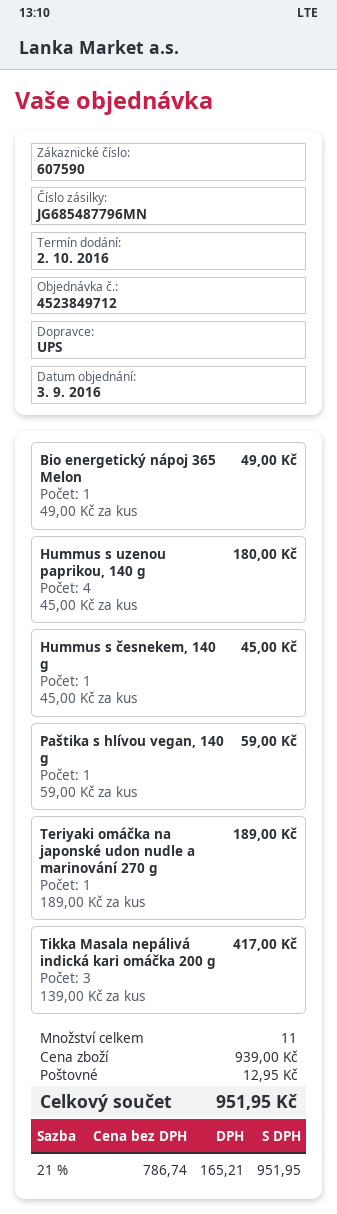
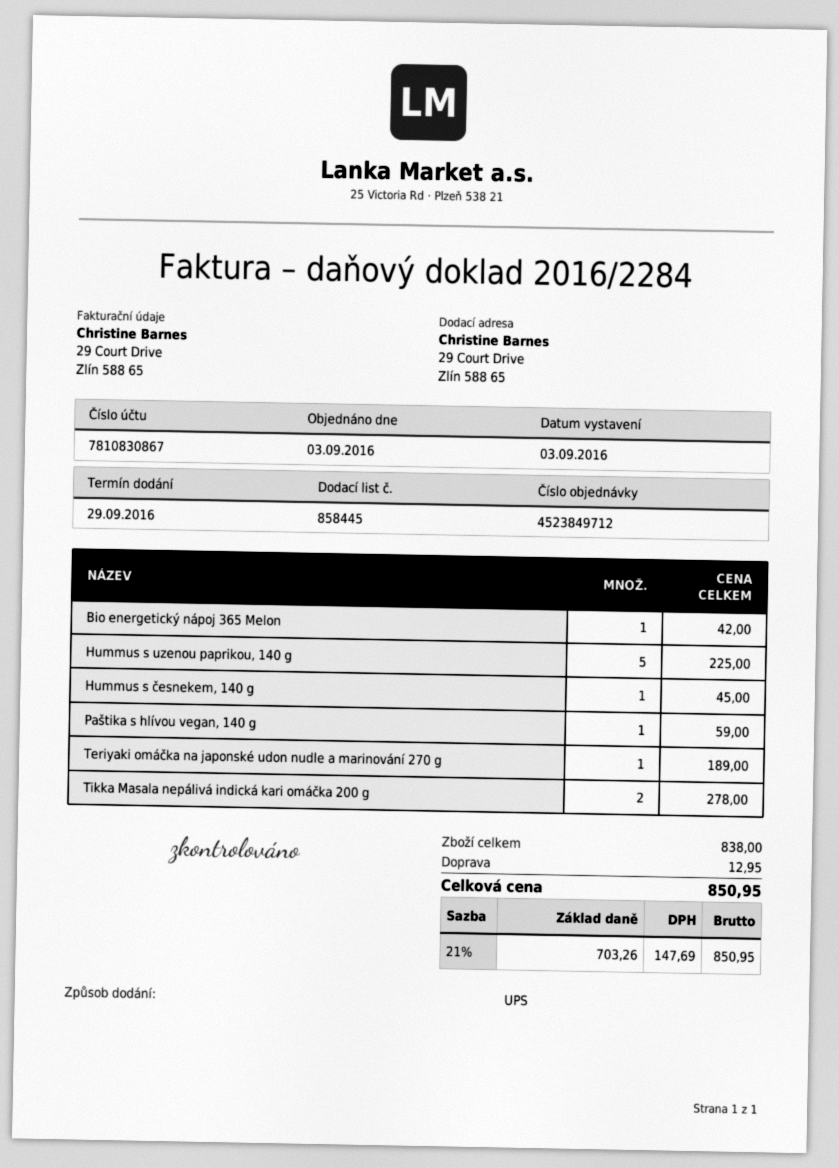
delivery date: 2016-10-02 -> 2016-09-29
Bio energetický nápoj 365 Melon: 1 for 49.00 -> 1 for 42.00
Hummus s uzenou paprikou, 140 g: 4 for 180.00 -> 5 for 225.00
Tikka Masala nepálivá indická kari omáčka 200 g: 3 for 417.00 -> 2 for 278.00
subtotal: 939.00 -> 838.00
net: 786.74 -> 703.26
tax: 21% = 165.21 -> 21% = 147.69
total: 951.95 -> 850.95

